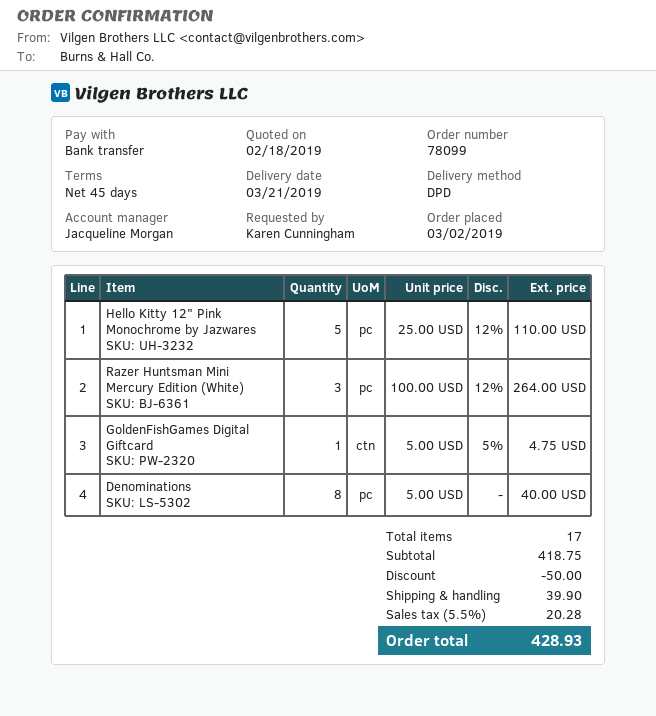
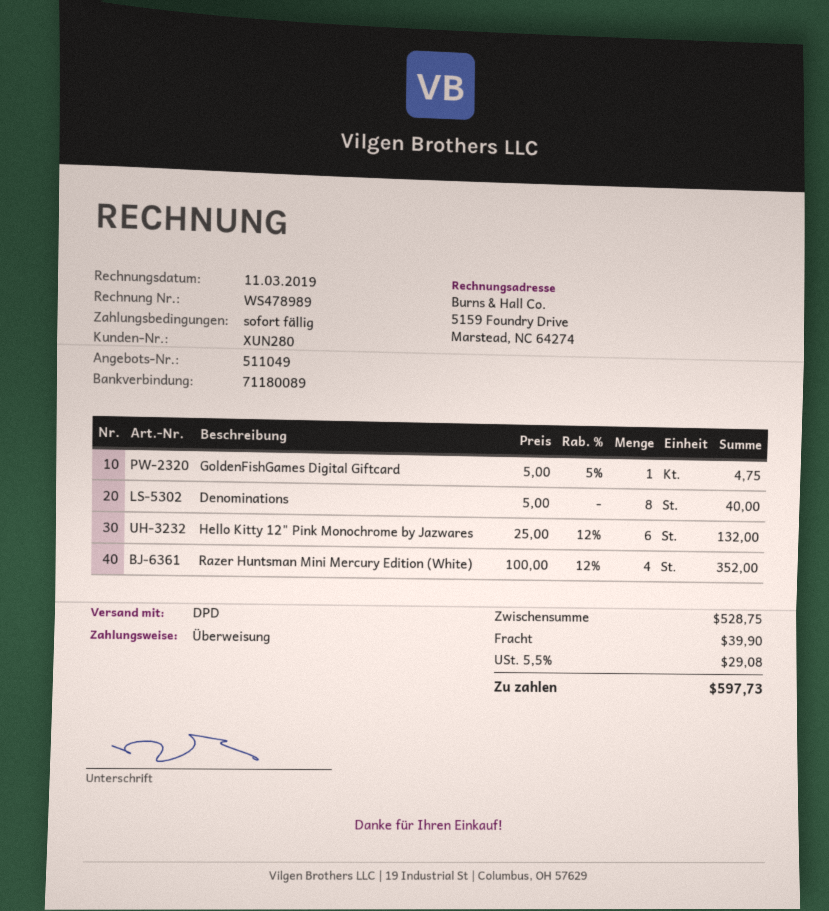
payment terms: 45 days -> on receipt
Hello Kitty 12" Pink Monochrome by Jazwares: 5 x 25.00 - 12% = 110.00 -> 6 x 25.00 - 12% = 132.00
Razer Huntsman Mini Mercury Edition (White): 3 x 100.00 - 12% = 264.00 -> 4 x 100.00 - 12% = 352.00
subtotal: 418.75 -> 528.75
discount: 50.00 -> none
tax: 5.5% = 20.28 -> 5.5% = 29.08
total: 428.93 -> 597.73

